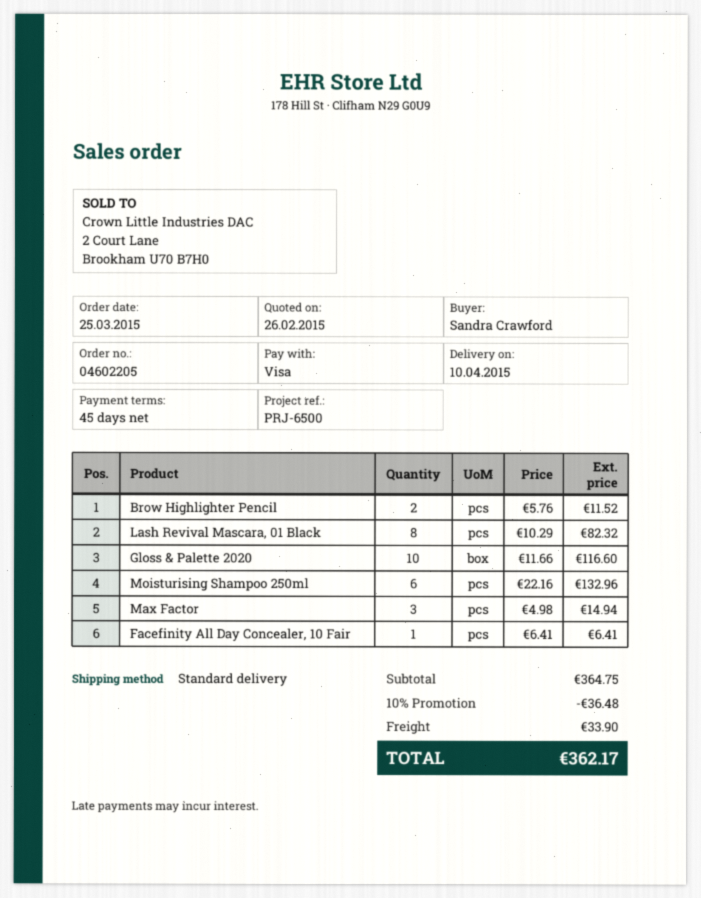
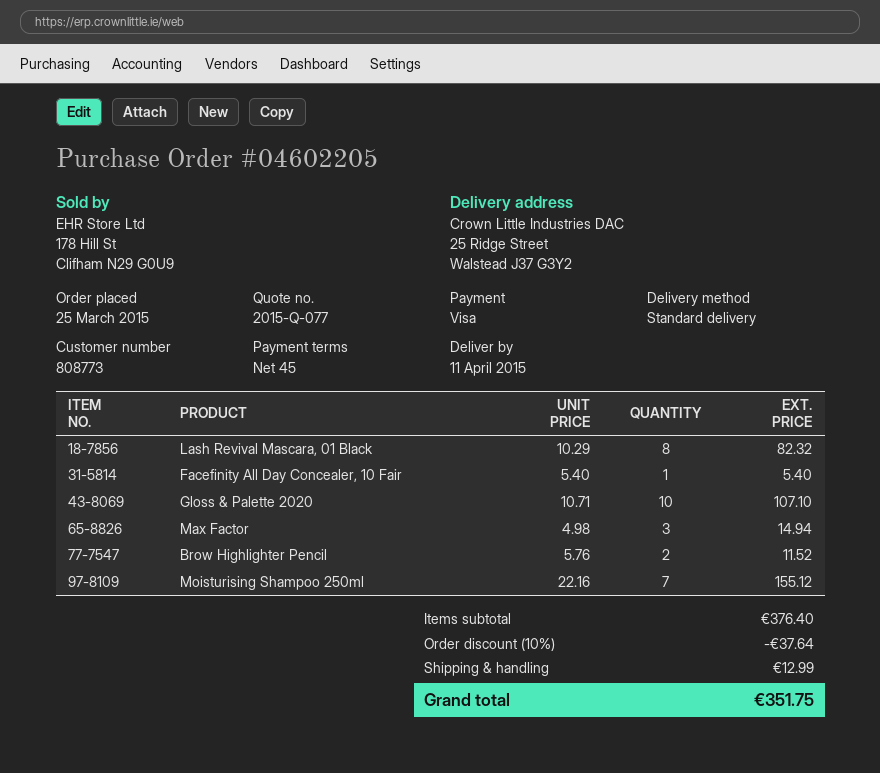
delivery date: 2015-04-10 -> 2015-04-11
Gloss & Palette 2020: 10 x 11.66 = 116.60 -> 10 x 10.71 = 107.10
Moisturising Shampoo 250ml: 6 x 22.16 = 132.96 -> 7 x 22.16 = 155.12
Facefinity All Day Concealer, 10 Fair: 1 x 6.41 = 6.41 -> 1 x 5.40 = 5.40
subtotal: 364.75 -> 376.40
discount: 10% = 36.48 -> 10% = 37.64
shipping: 33.90 -> 12.99
total: 362.17 -> 351.75

